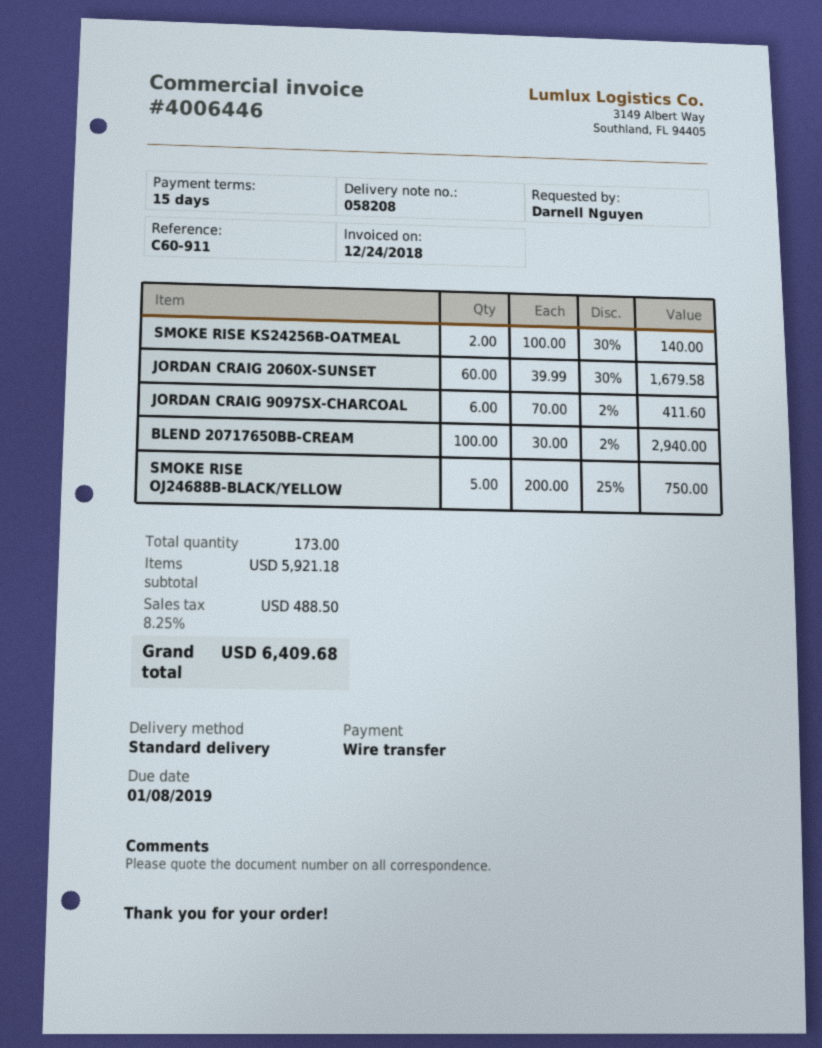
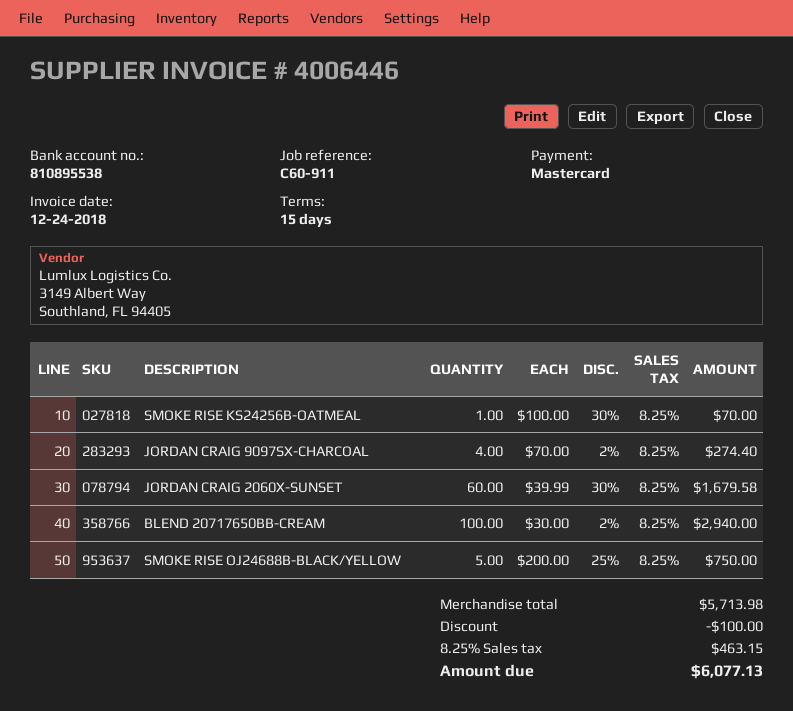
payment method: bank transfer -> Mastercard
SMOKE RISE KS24256B-OATMEAL: 2 x 100.00 - 30% = 140.00 -> 1 x 100.00 - 30% = 70.00
JORDAN CRAIG 9097SX-CHARCOAL: 6 x 70.00 - 2% = 411.60 -> 4 x 70.00 - 2% = 274.40
subtotal: 5921.18 -> 5713.98
discount: none -> 100.00
tax: 8.25% = 488.50 -> 8.25% = 463.15
total: 6409.68 -> 6077.13

